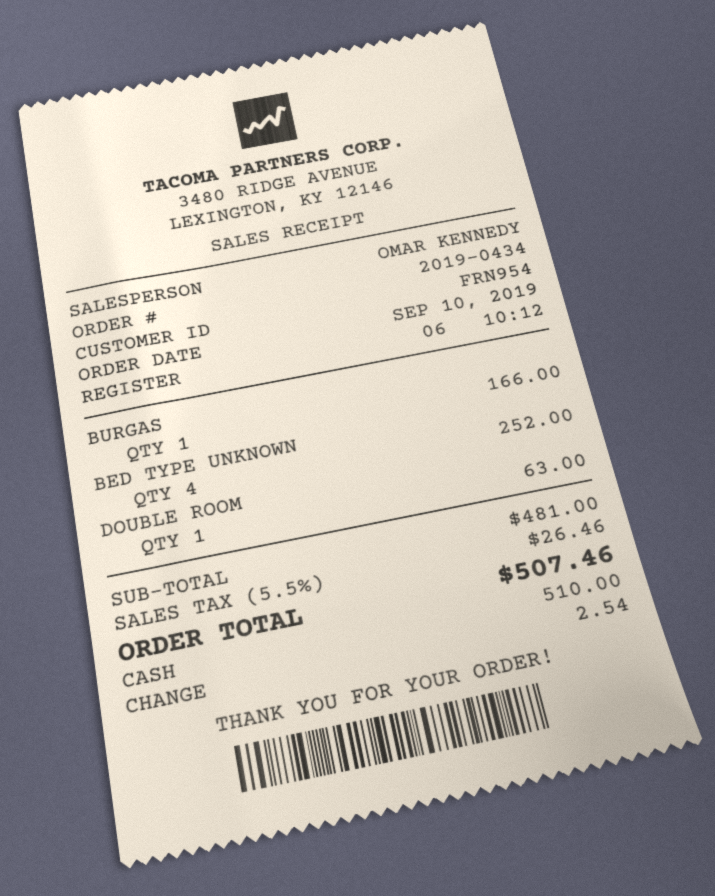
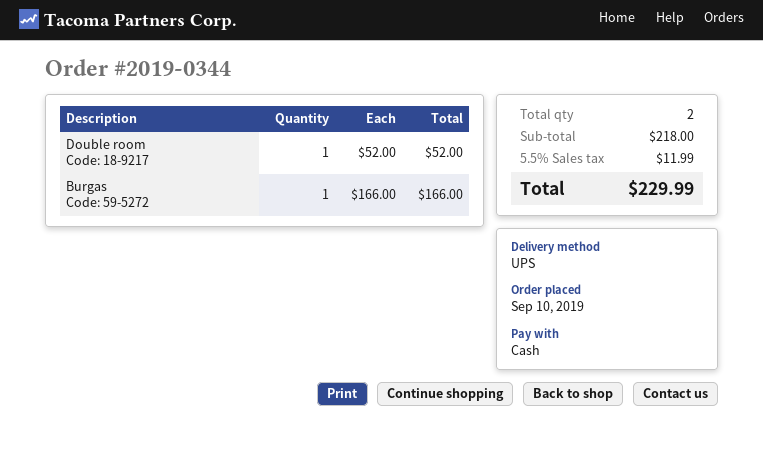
order number: 2019-0434 -> 2019-0344
BED TYPE UNKNOWN: 4 for 252.00 -> none
DOUBLE ROOM: 1 for 63.00 -> 1 for 52.00
subtotal: 481.00 -> 218.00
tax: 5.5% = 26.46 -> 5.5% = 11.99
total: 507.46 -> 229.99

